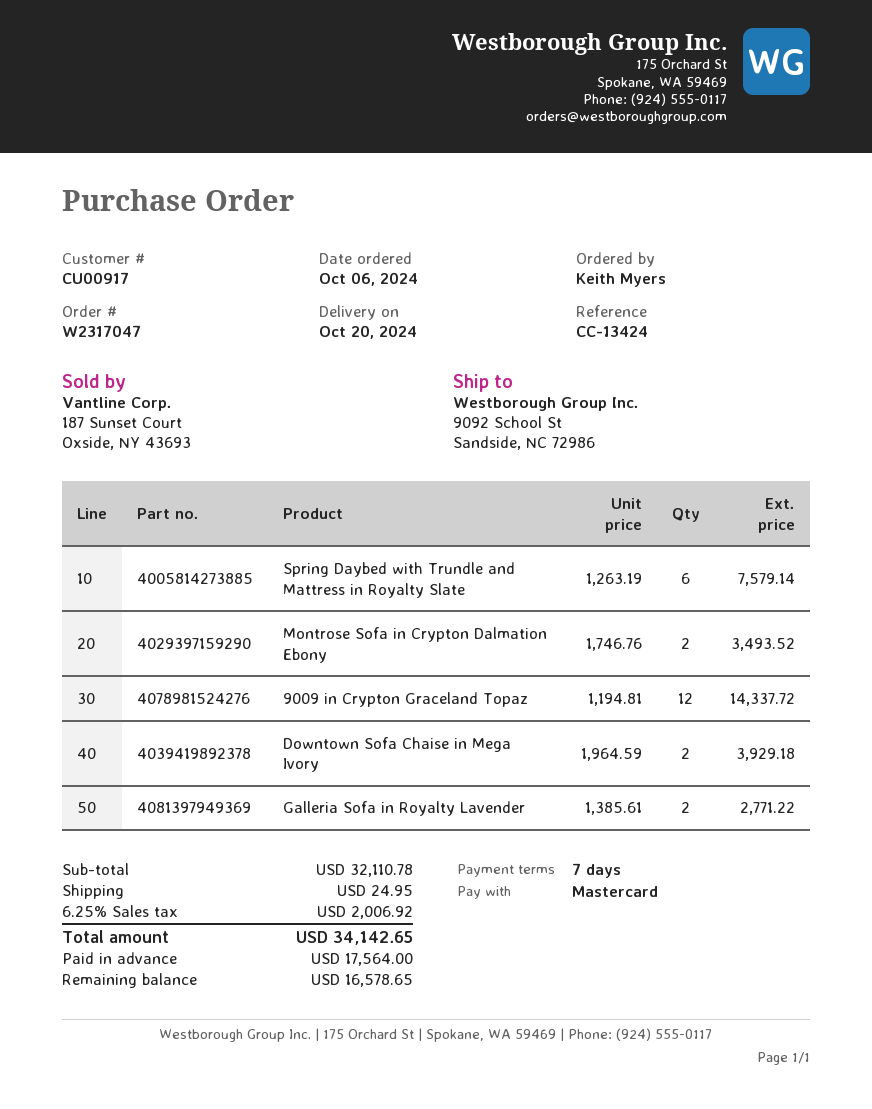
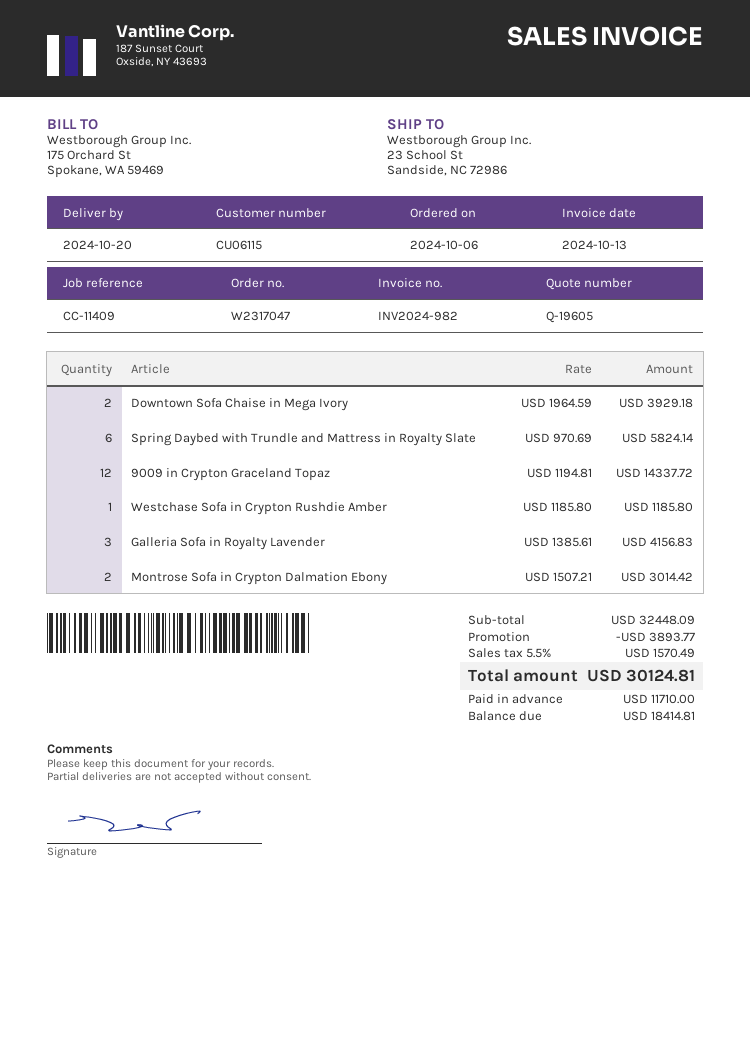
customer number: CU00917 -> CU06115
reference: CC-13424 -> CC-11409
ship to: 9092 School St, Sandside, NC 72986 -> 23 School St, Sandside, NC 72986
Spring Daybed with Trundle and Mattress in Royalty Slate: 6 x 1263.19 = 7579.14 -> 6 x 970.69 = 5824.14
Montrose Sofa in Crypton Dalmation Ebony: 2 x 1746.76 = 3493.52 -> 2 x 1507.21 = 3014.42
Galleria Sofa in Royalty Lavender: 2 x 1385.61 = 2771.22 -> 3 x 1385.61 = 4156.83
Westchase Sofa in Crypton Rushdie Amber: none -> 1 x 1185.80 = 1185.80
subtotal: 32110.78 -> 32448.09
discount: none -> 3893.77
shipping: 24.95 -> none
tax: 6.25% = 2006.92 -> 5.5% = 1570.49
total: 34142.65 -> 30124.81
deposit: 17564.00 -> 11710.00
balance: 16578.65 -> 18414.81

